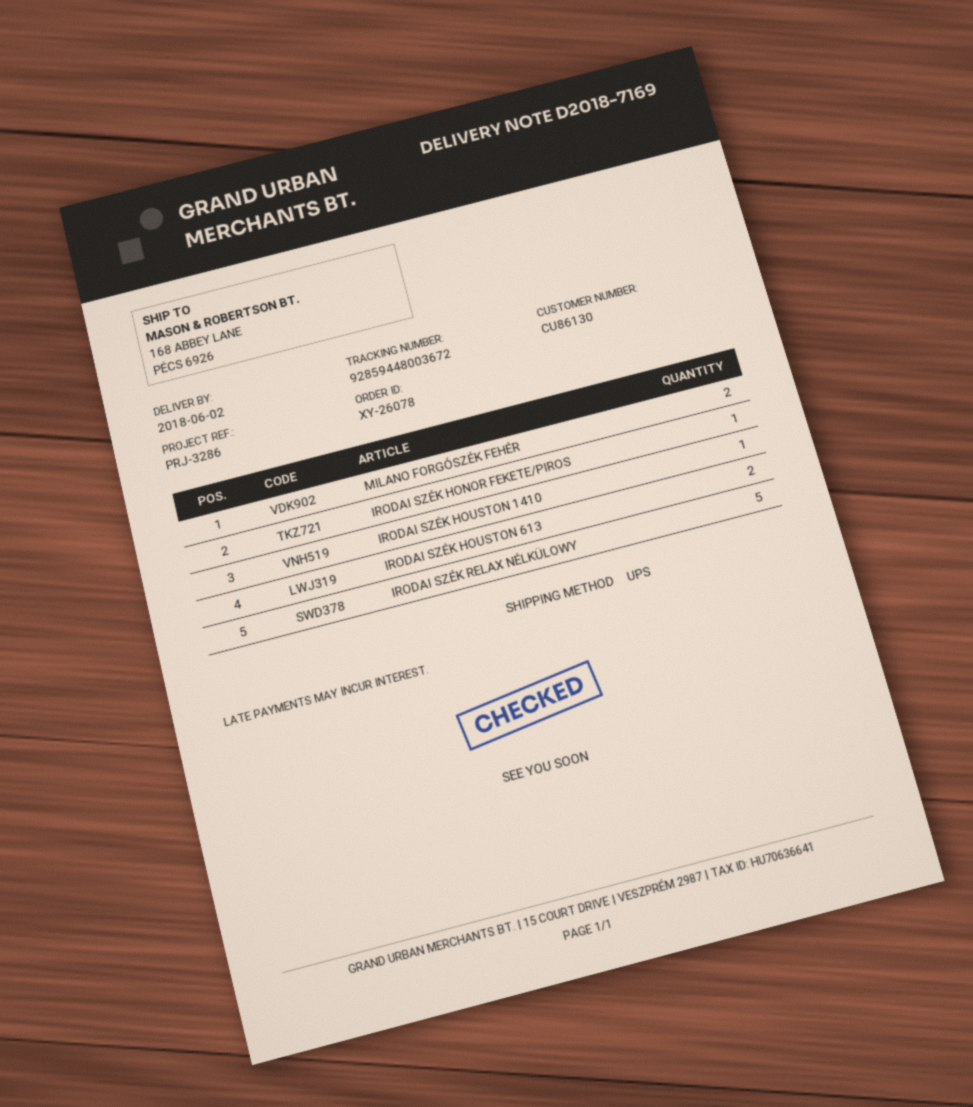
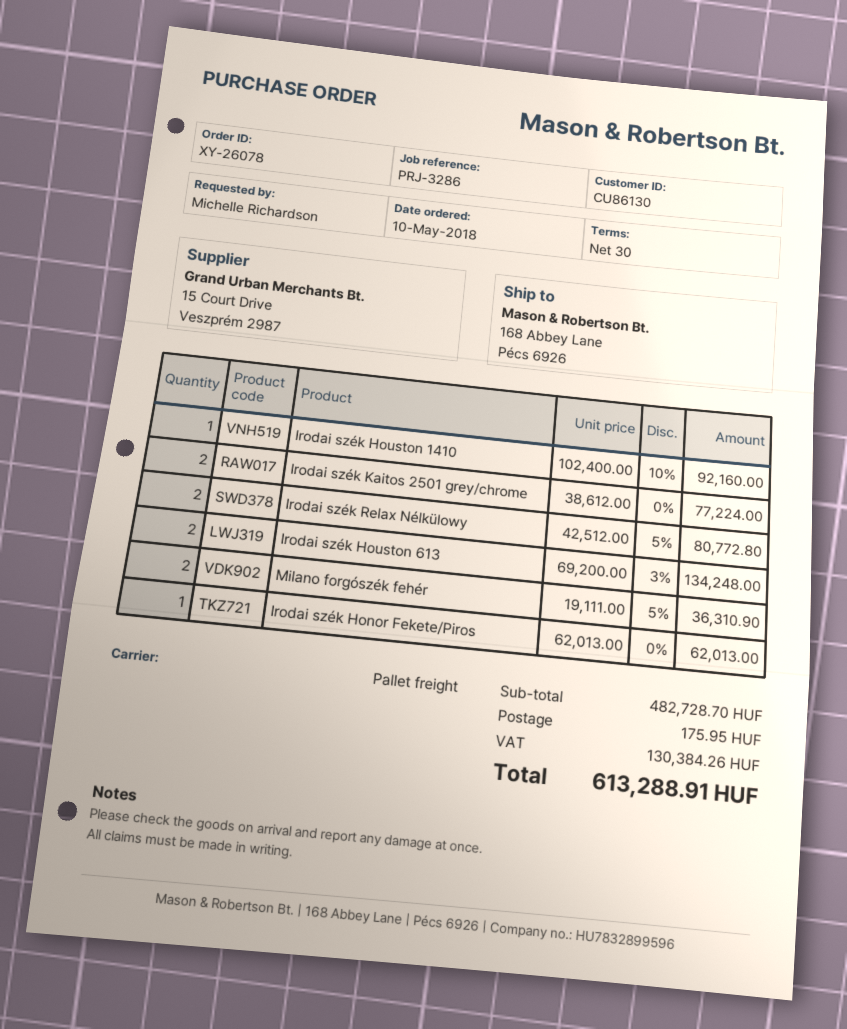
shipping method: UPS -> pallet freight
IRODAI SZÉK RELAX NÉLKÜLOWY: 5 -> 2
Irodai szék Kaitos 2501 grey/chrome: none -> 2

